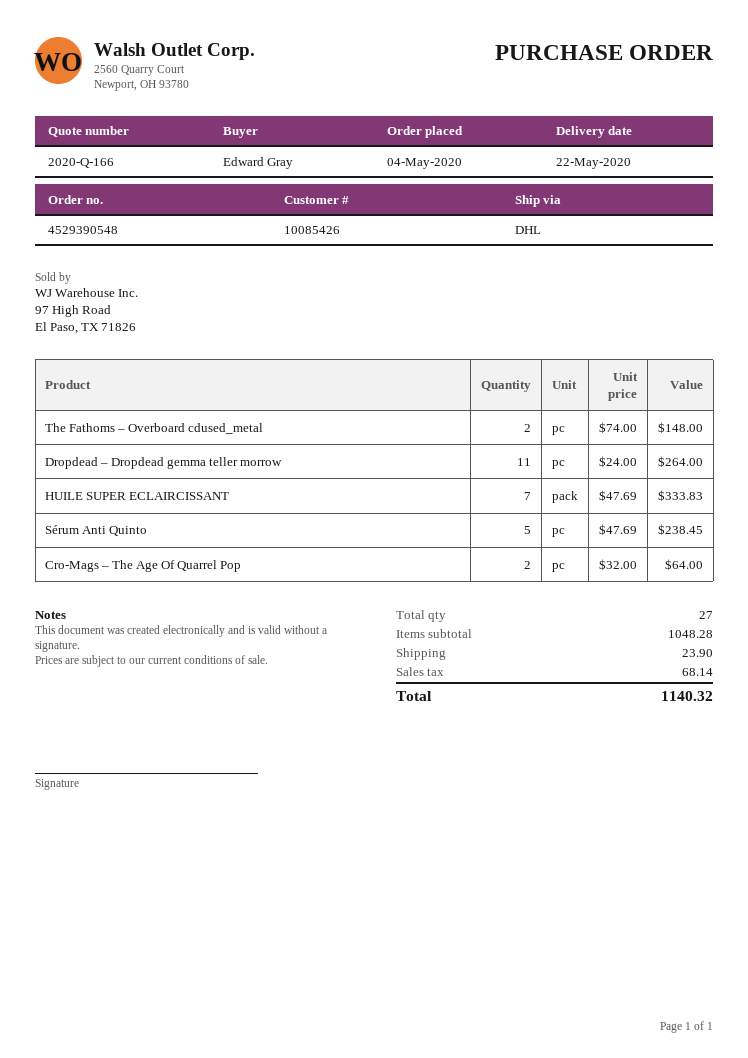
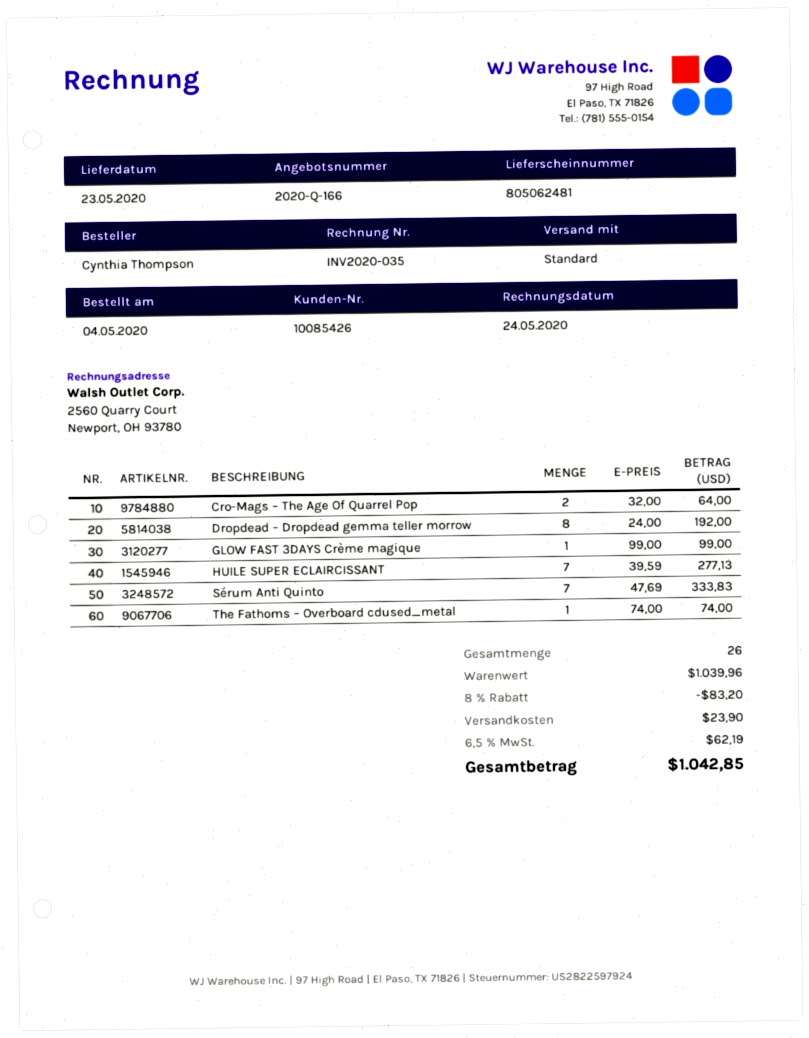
delivery date: 2020-05-22 -> 2020-05-23
ordered by: Edward Gray -> Cynthia Thompson
shipping method: DHL -> standard
The Fathoms – Overboard cdused_metal: 2 x 74.00 = 148.00 -> 1 x 74.00 = 74.00
Dropdead – Dropdead gemma teller morrow: 11 x 24.00 = 264.00 -> 8 x 24.00 = 192.00
HUILE SUPER ECLAIRCISSANT: 7 x 47.69 = 333.83 -> 7 x 39.59 = 277.13
Sérum Anti Quinto: 5 x 47.69 = 238.45 -> 7 x 47.69 = 333.83
GLOW FAST 3DAYS Crème magique: none -> 1 x 99.00 = 99.00
total quantity: 27 -> 26
subtotal: 1048.28 -> 1039.96
discount: none -> 8% = 83.20
tax: 68.14 -> 62.19
total: 1140.32 -> 1042.85

